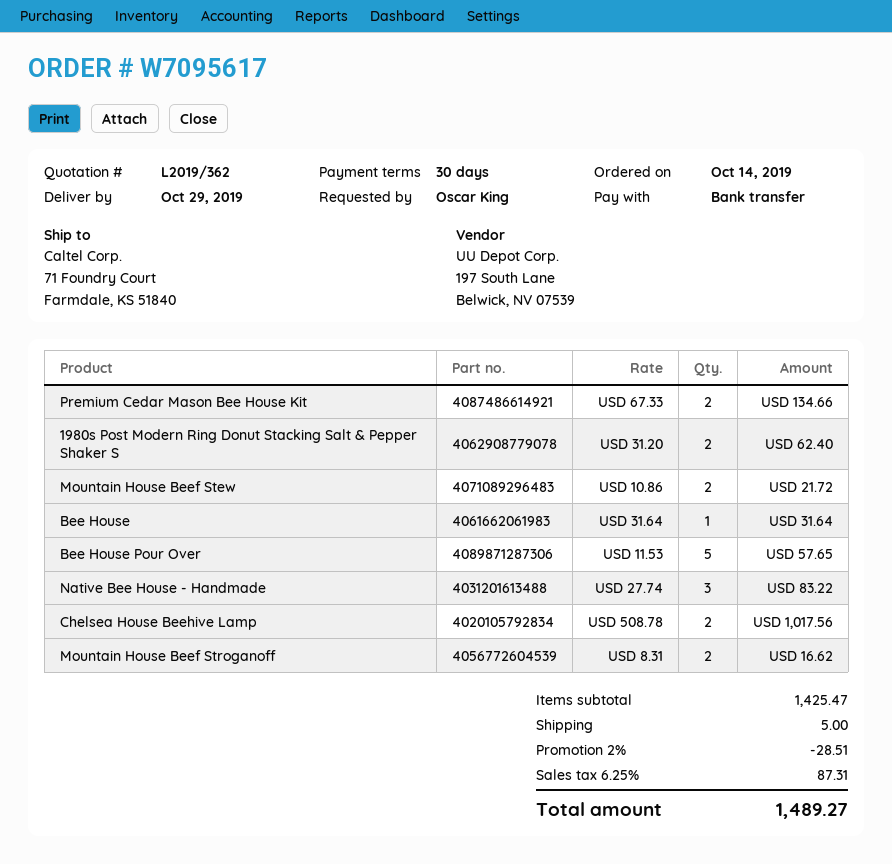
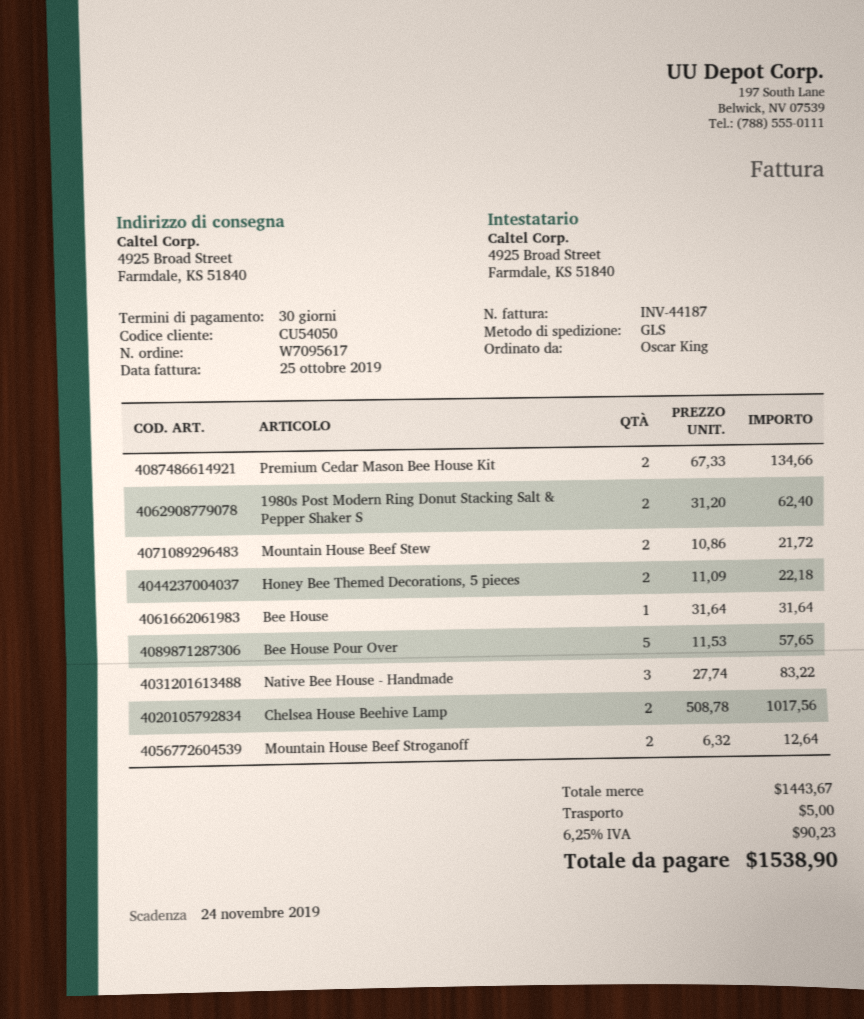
ship to: 71 Foundry Court, Farmdale, KS 51840 -> 4925 Broad Street, Farmdale, KS 51840
Mountain House Beef Stroganoff: 2 x 8.31 = 16.62 -> 2 x 6.32 = 12.64
Honey Bee Themed Decorations, 5 pieces: none -> 2 x 11.09 = 22.18
subtotal: 1425.47 -> 1443.67
discount: 2% = 28.51 -> none
tax: 6.25% = 87.31 -> 6.25% = 90.23
total: 1489.27 -> 1538.90

